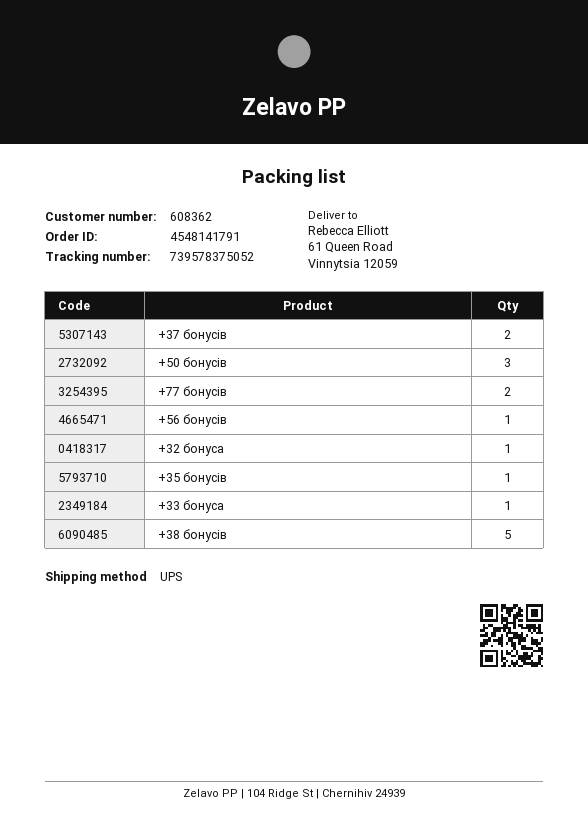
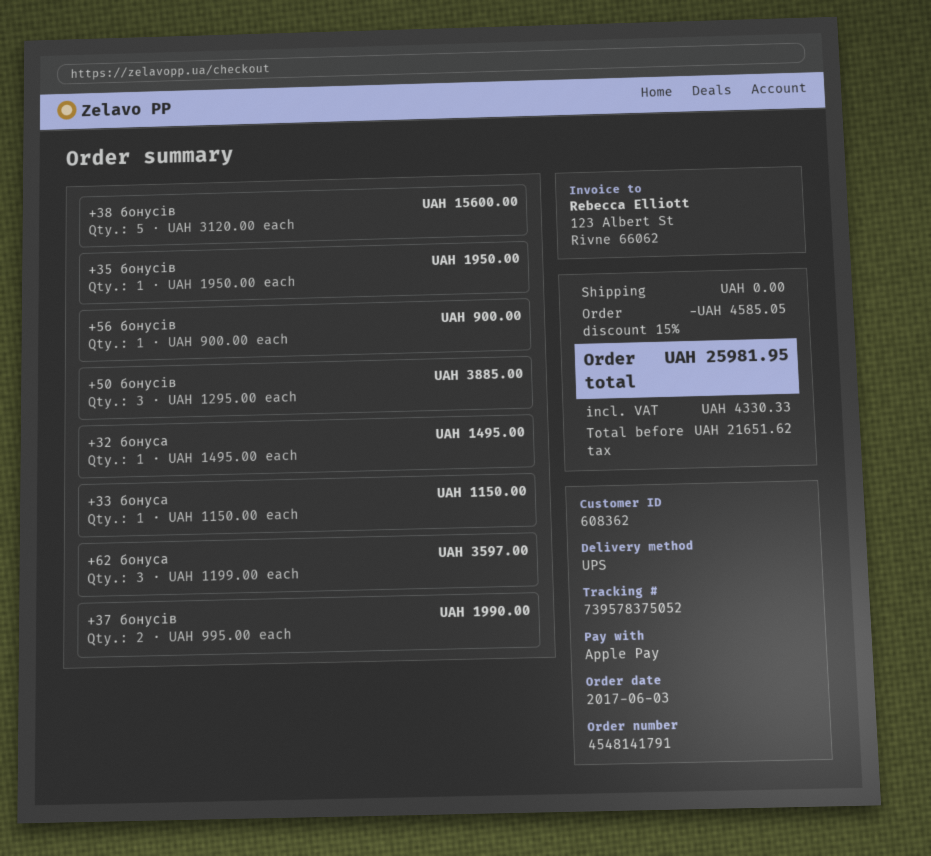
+77 бонусів: 2 -> none
+62 бонуса: none -> 3

